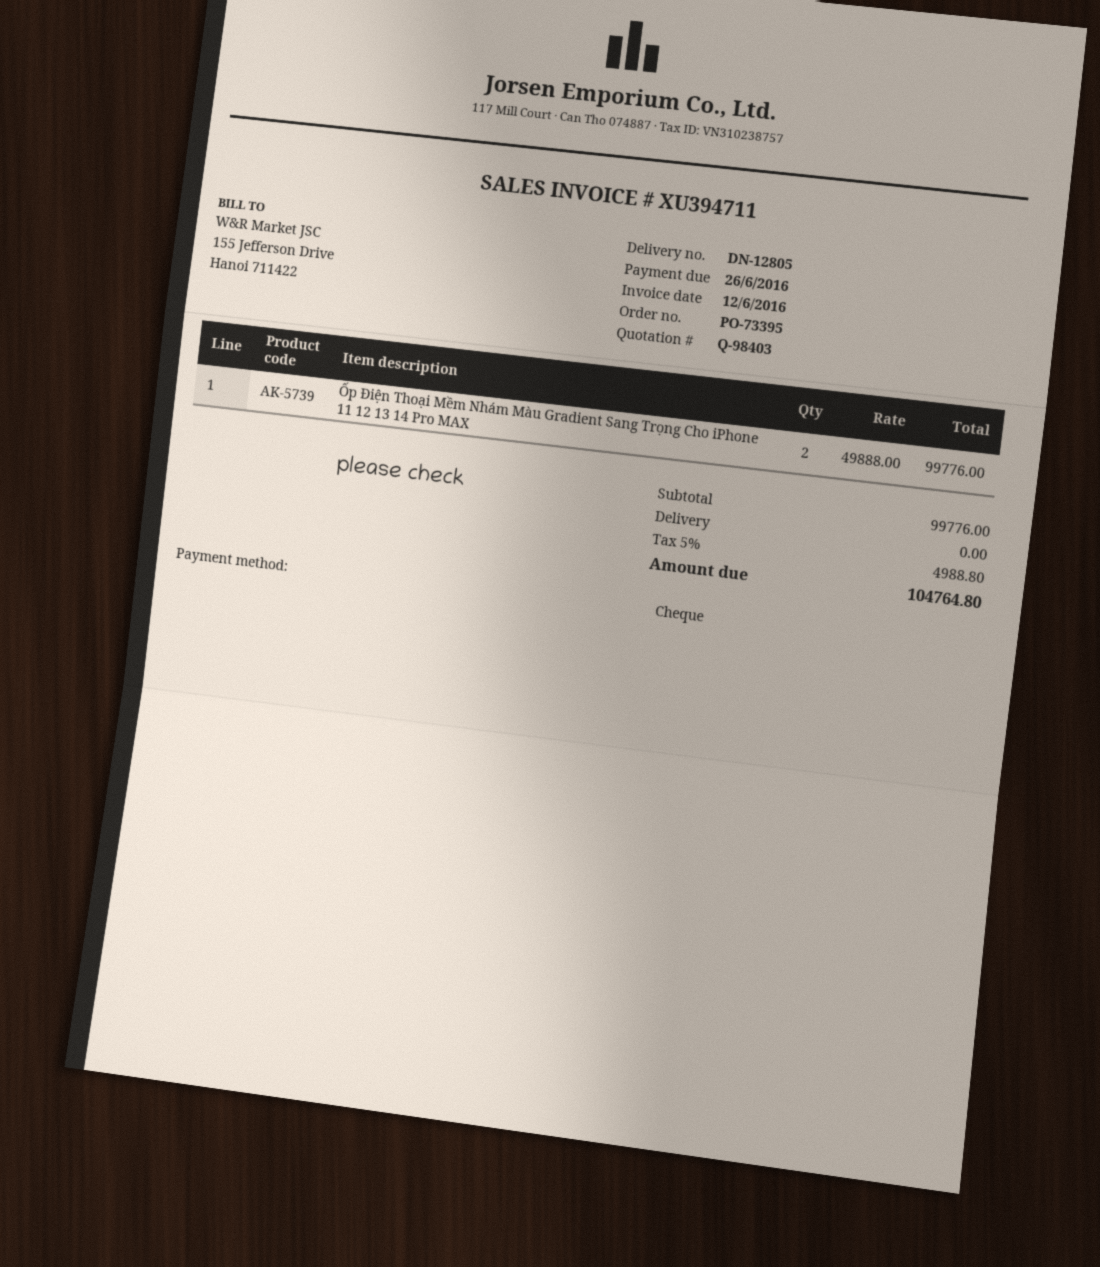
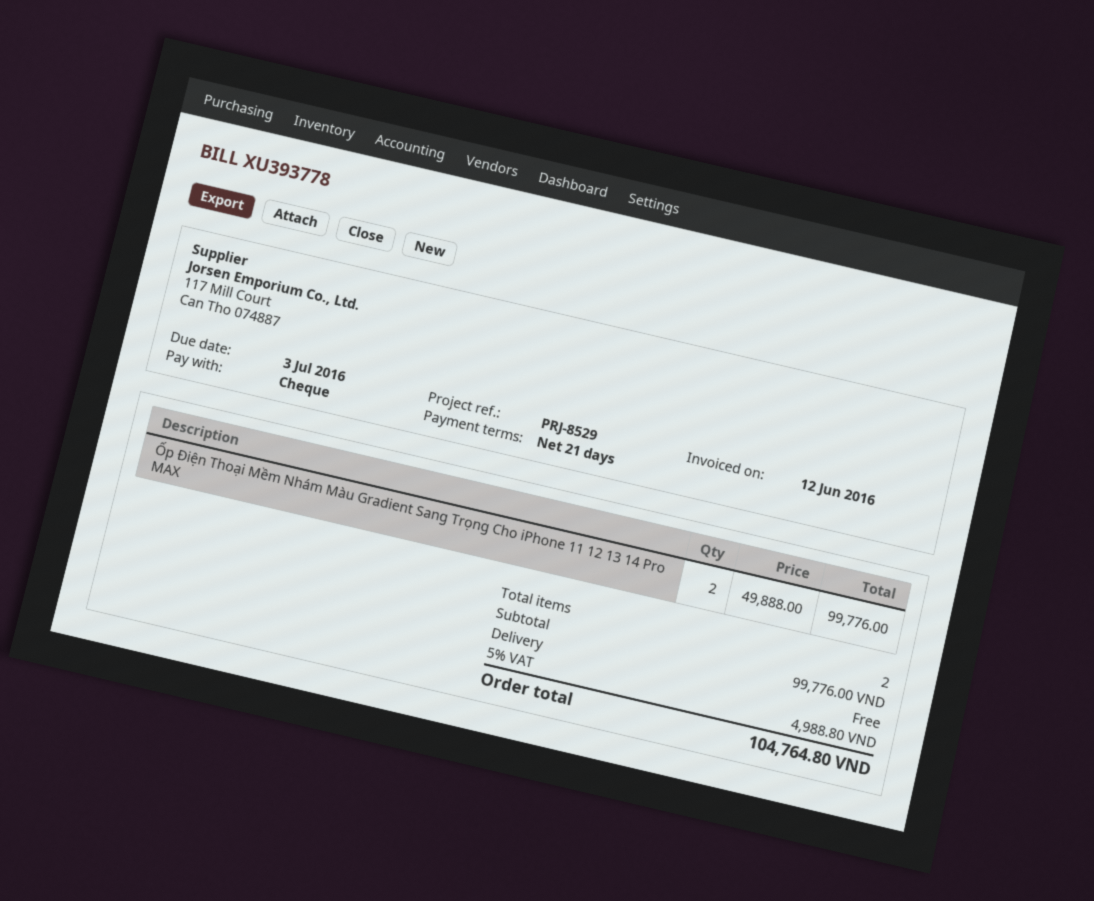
invoice number: XU394711 -> XU393778
due date: 2016-06-26 -> 2016-07-03

